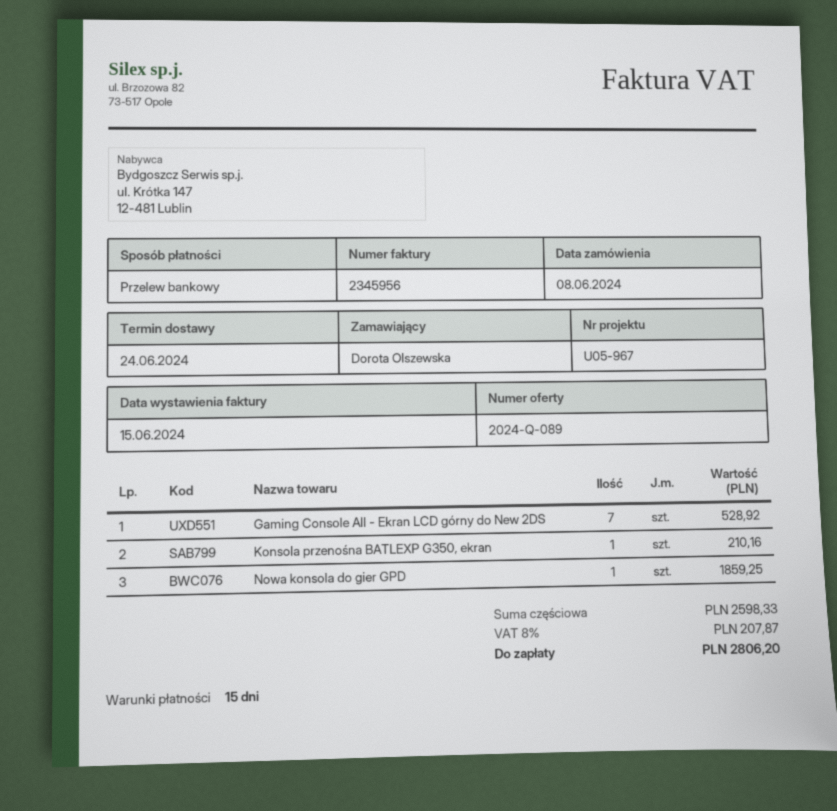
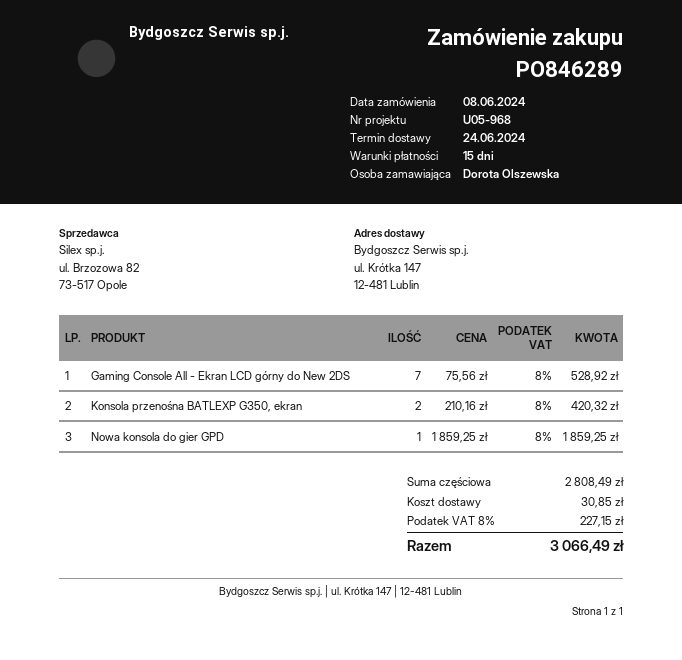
reference: U05-967 -> U05-968
Konsola przenośna BATLEXP G350, ekran: 1 for 210.16 -> 2 for 420.32
subtotal: 2598.33 -> 2808.49
shipping: none -> 30.85
tax: 8% = 207.87 -> 8% = 227.15
total: 2806.20 -> 3066.49

